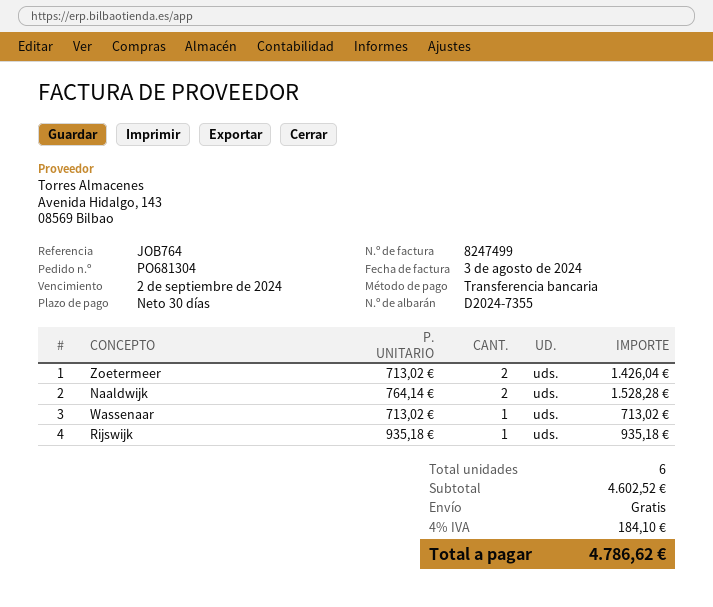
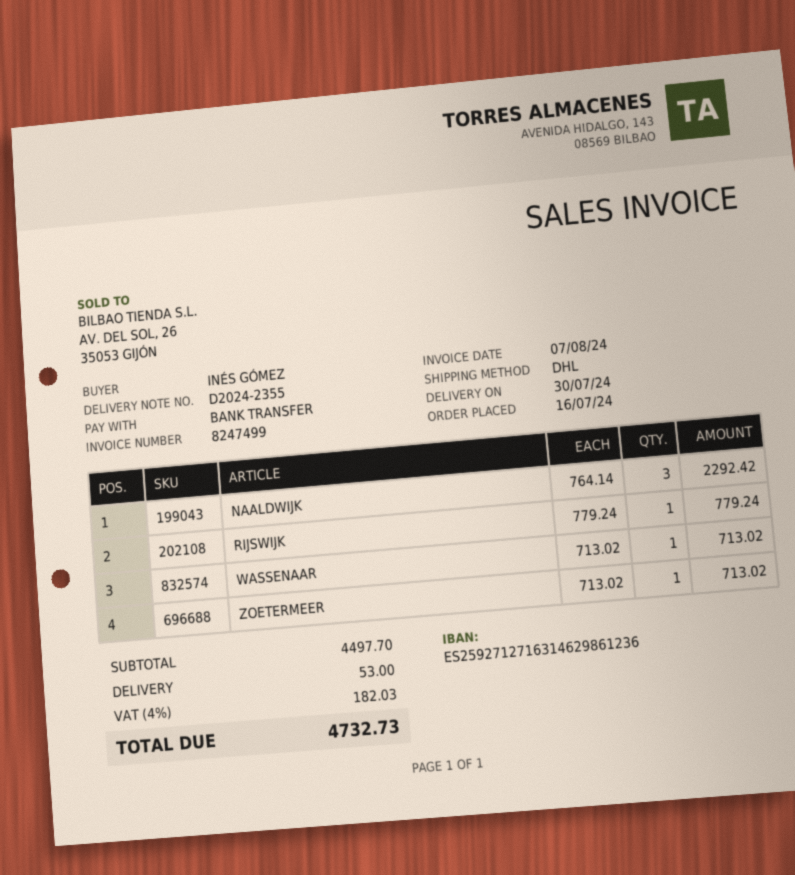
delivery note number: D2024-7355 -> D2024-2355
invoice date: 2024-08-03 -> 2024-08-07
Zoetermeer: 2 x 713.02 = 1426.04 -> 1 x 713.02 = 713.02
Naaldwijk: 2 x 764.14 = 1528.28 -> 3 x 764.14 = 2292.42
Rijswijk: 1 x 935.18 = 935.18 -> 1 x 779.24 = 779.24
subtotal: 4602.52 -> 4497.70
shipping: 0.00 -> 53.00
tax: 4% = 184.10 -> 4% = 182.03
total: 4786.62 -> 4732.73

